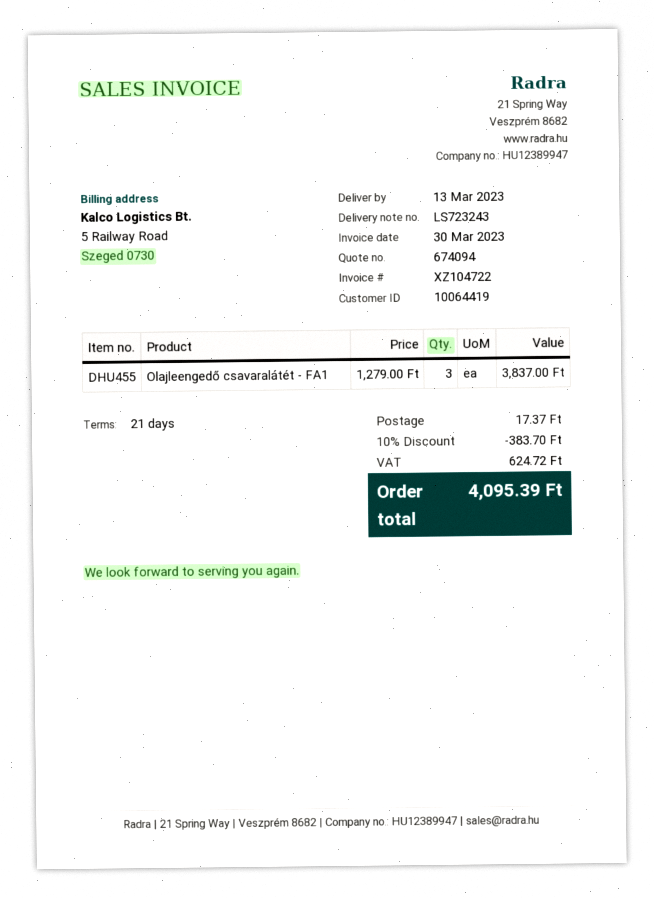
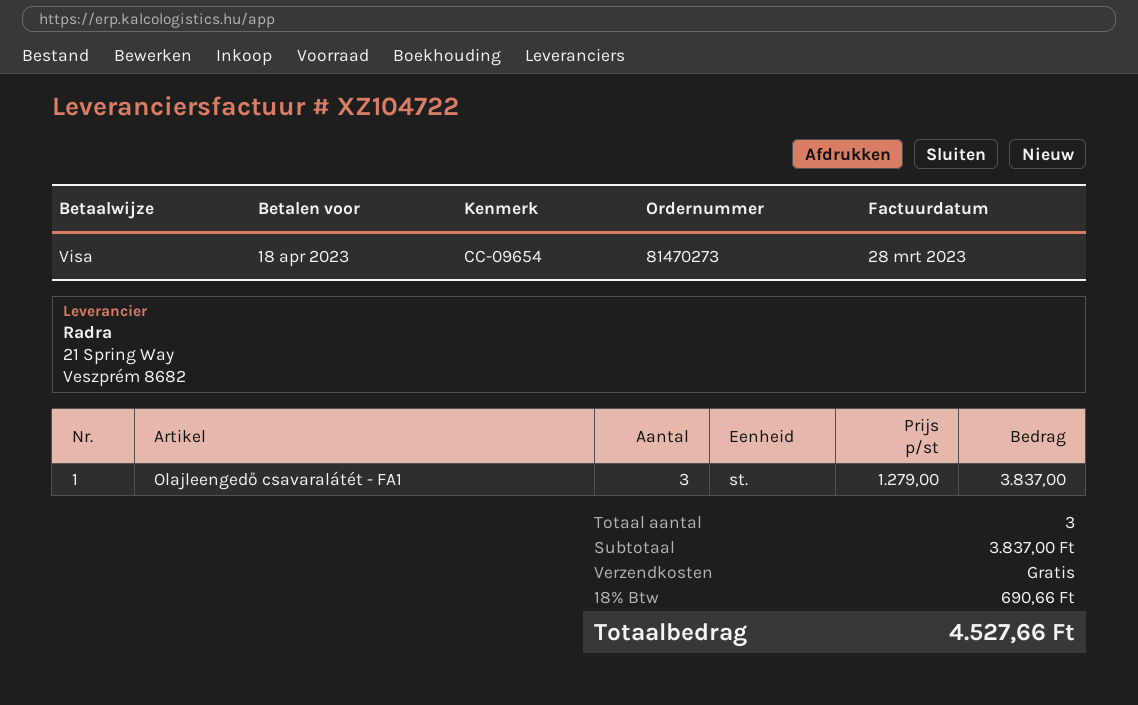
invoice date: 2023-03-30 -> 2023-03-28
discount: 10% = 383.70 -> none
shipping: 17.37 -> 0.00
tax: 624.72 -> 690.66
total: 4095.39 -> 4527.66

